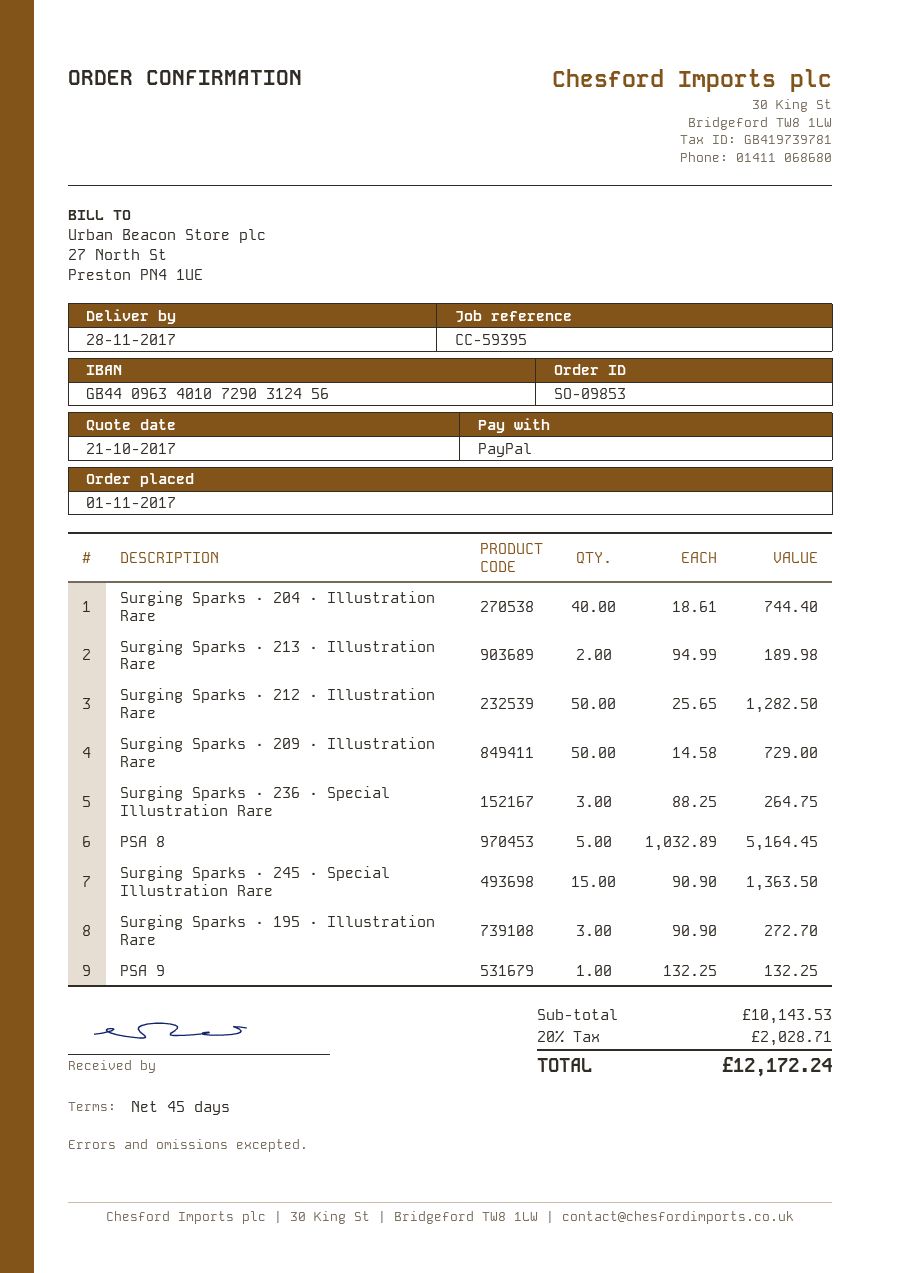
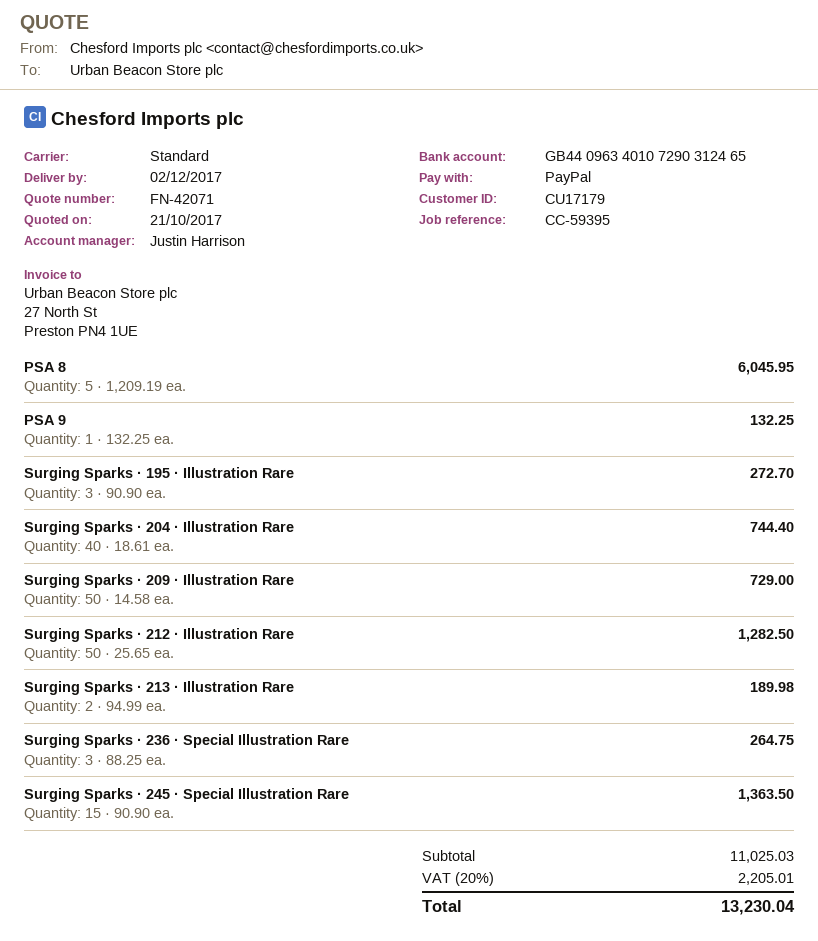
delivery date: 2017-11-28 -> 2017-12-02
bank account: GB44096340107290312456 -> GB44096340107290312465
PSA 8: 5 x 1032.89 = 5164.45 -> 5 x 1209.19 = 6045.95
subtotal: 10143.53 -> 11025.03
tax: 20% = 2028.71 -> 20% = 2205.01
total: 12172.24 -> 13230.04

